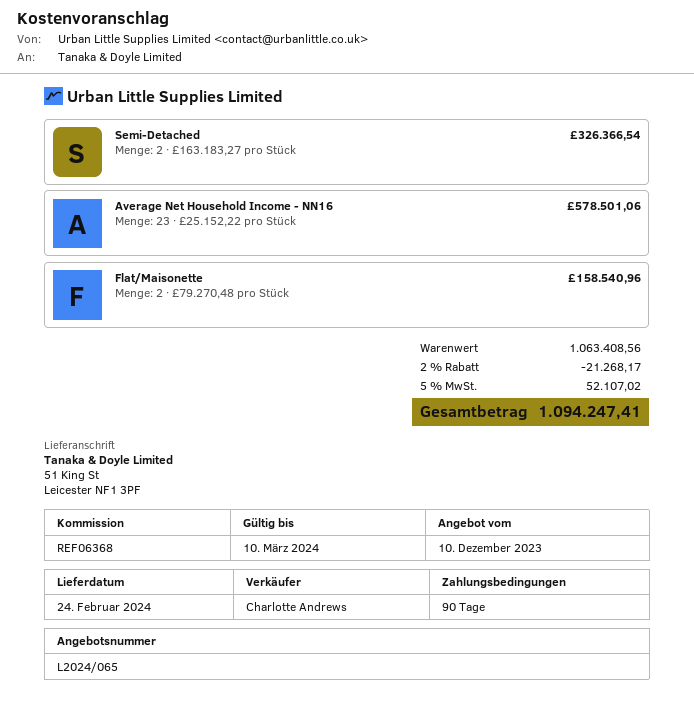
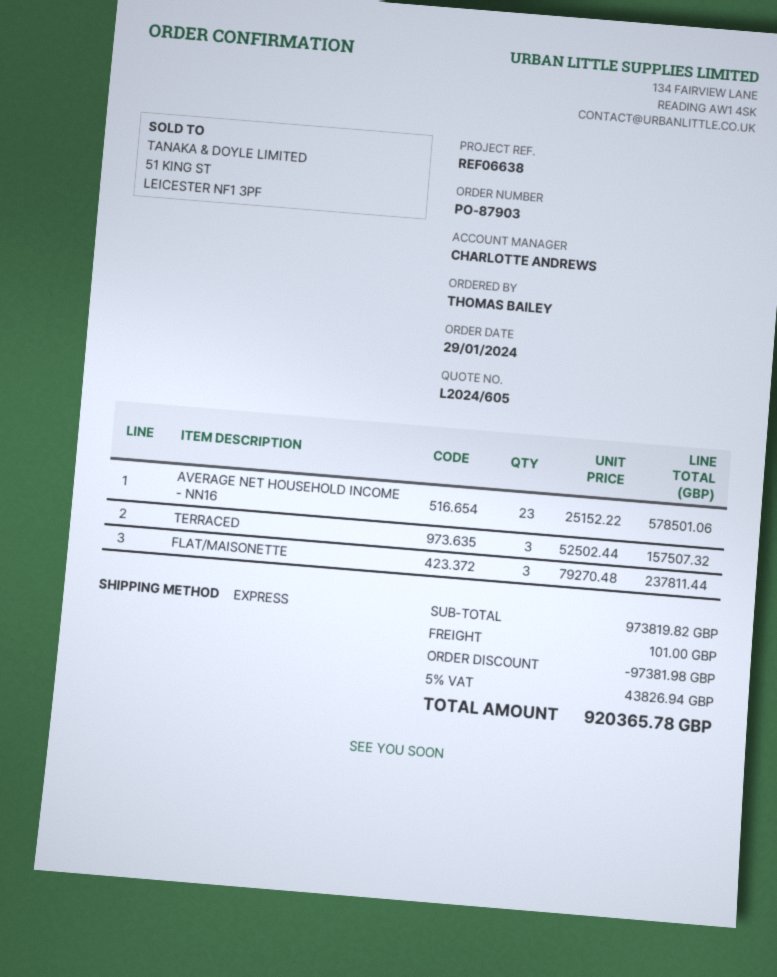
quote number: L2024/065 -> L2024/605
reference: REF06368 -> REF06638
Semi-Detached: 2 x 163183.27 = 326366.54 -> none
Flat/Maisonette: 2 x 79270.48 = 158540.96 -> 3 x 79270.48 = 237811.44
TERRACED: none -> 3 x 52502.44 = 157507.32
subtotal: 1063408.56 -> 973819.82
discount: 21268.17 -> 97381.98
shipping: none -> 101.00
tax: 5% = 52107.02 -> 5% = 43826.94
total: 1094247.41 -> 920365.78

